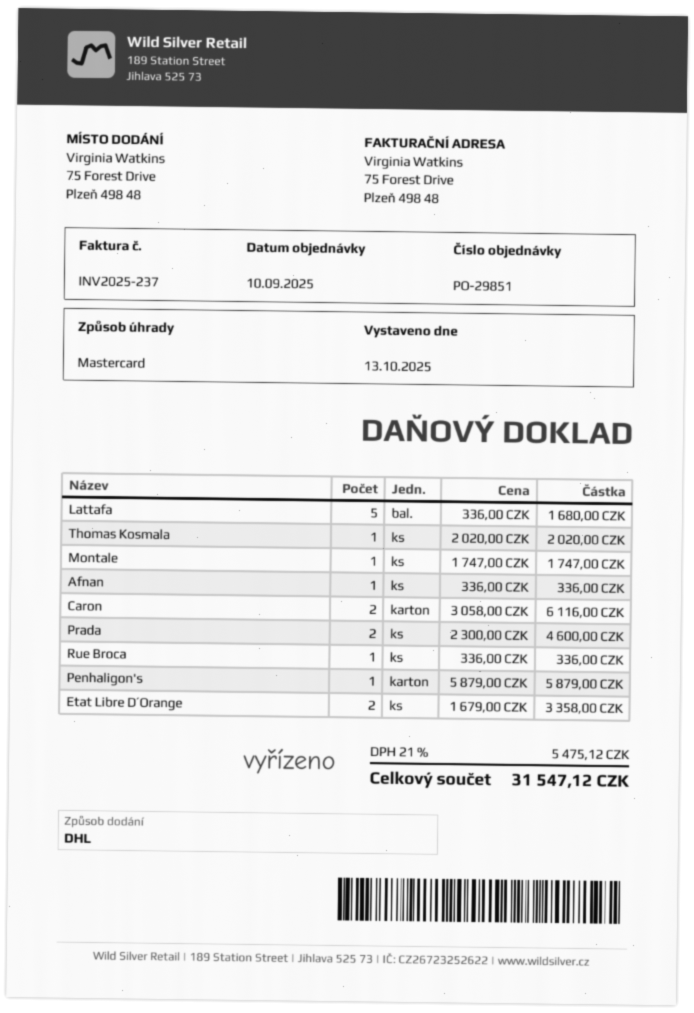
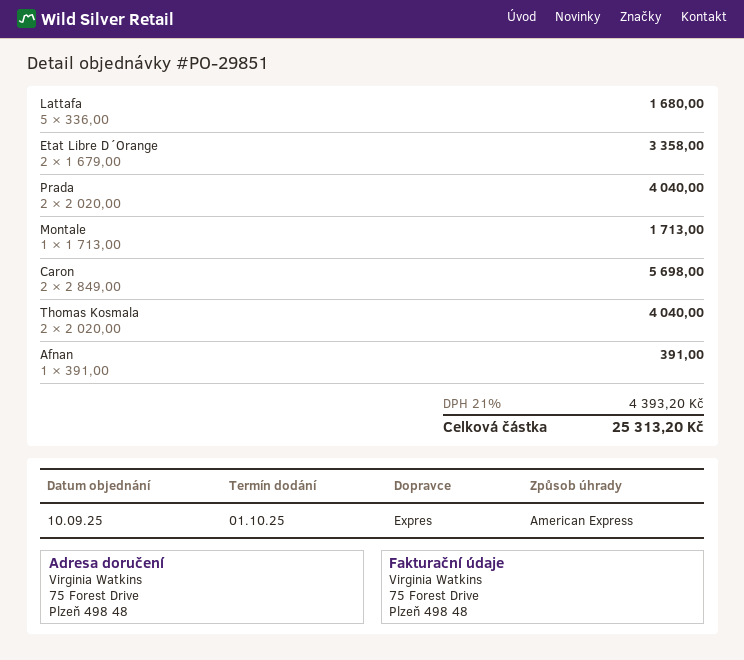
payment method: Mastercard -> American Express
shipping method: DHL -> express
Thomas Kosmala: 1 x 2020.00 = 2020.00 -> 2 x 2020.00 = 4040.00
Montale: 1 x 1747.00 = 1747.00 -> 1 x 1713.00 = 1713.00
Afnan: 1 x 336.00 = 336.00 -> 1 x 391.00 = 391.00
Caron: 2 x 3058.00 = 6116.00 -> 2 x 2849.00 = 5698.00
Prada: 2 x 2300.00 = 4600.00 -> 2 x 2020.00 = 4040.00
Rue Broca: 1 x 336.00 = 336.00 -> none
Penhaligon's: 1 x 5879.00 = 5879.00 -> none
tax: 21% = 5475.12 -> 21% = 4393.20
total: 31547.12 -> 25313.20

